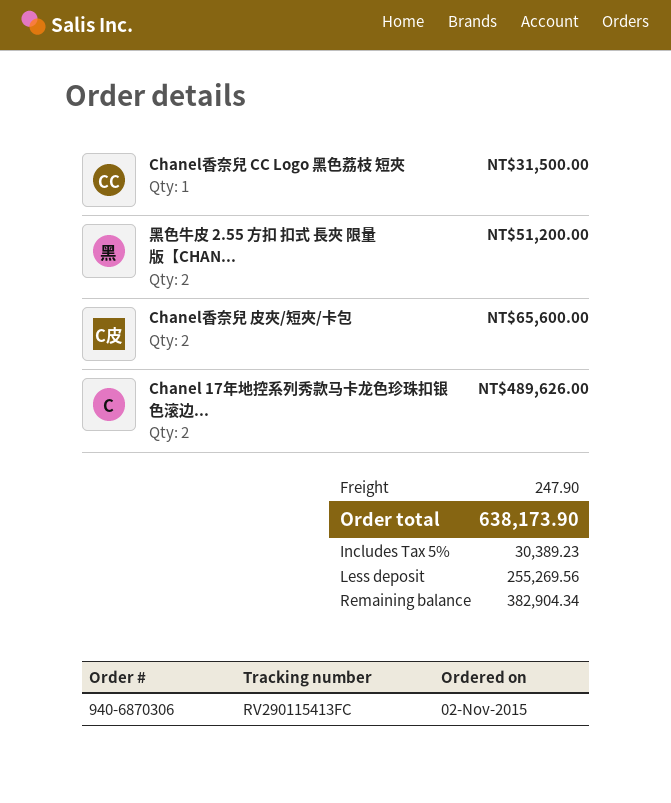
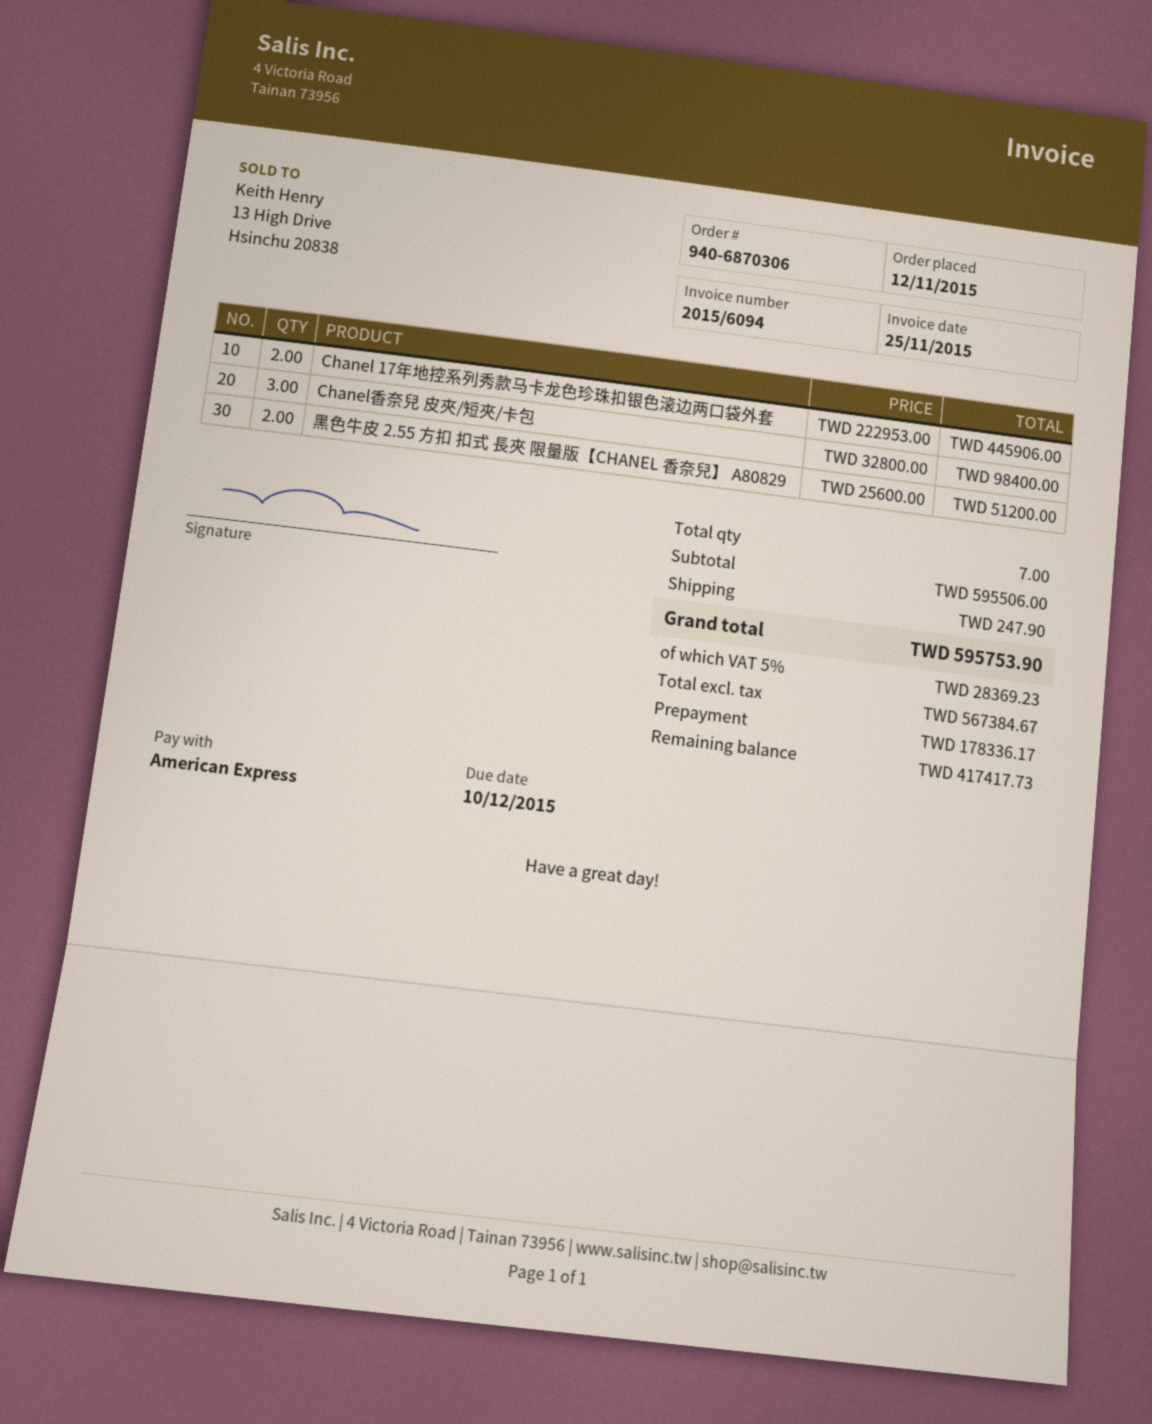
order date: 2015-11-02 -> 2015-11-12
Chanel香奈兒 CC Logo 黑色荔枝 短夾: 1 for 31500.00 -> none
Chanel香奈兒 皮夾/短夾/卡包: 2 for 65600.00 -> 3 for 98400.00
Chanel 17年地控系列秀款马卡龙色珍珠扣银色滚边...: 2 for 489626.00 -> 2 for 445906.00
tax: 5% = 30389.23 -> 5% = 28369.23
total: 638173.90 -> 595753.90
deposit: 255269.56 -> 178336.17
balance: 382904.34 -> 417417.73

